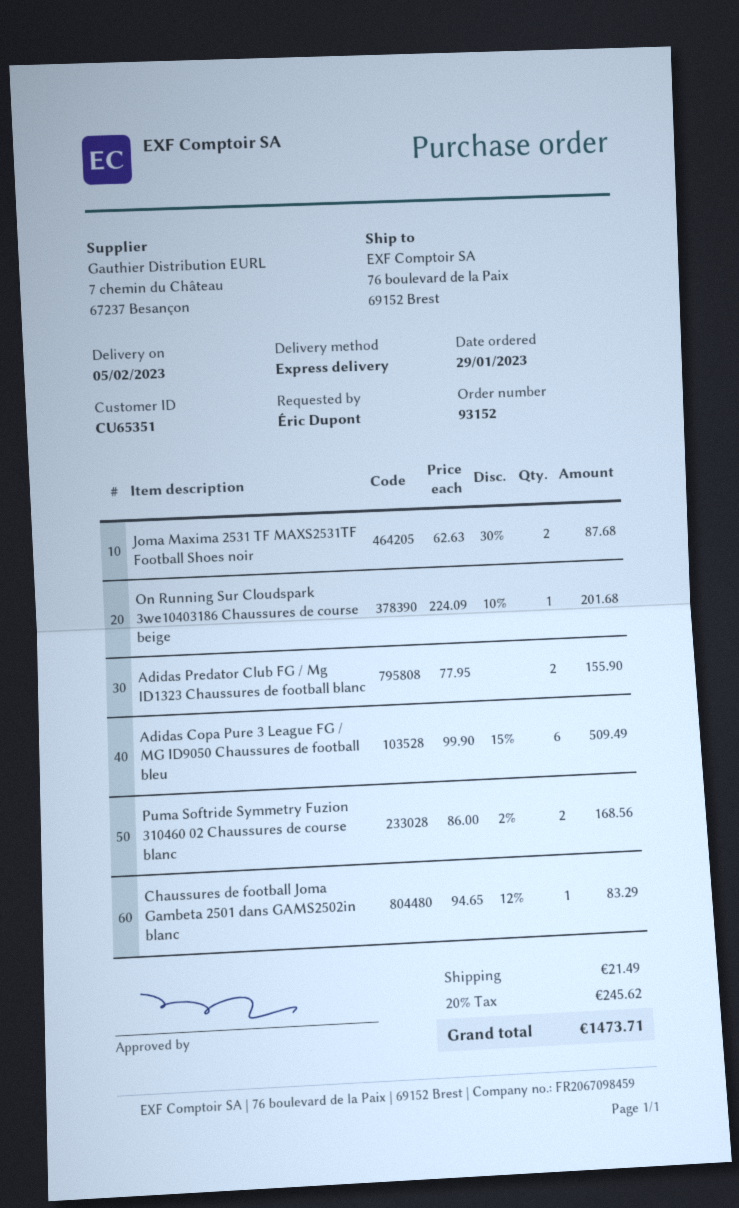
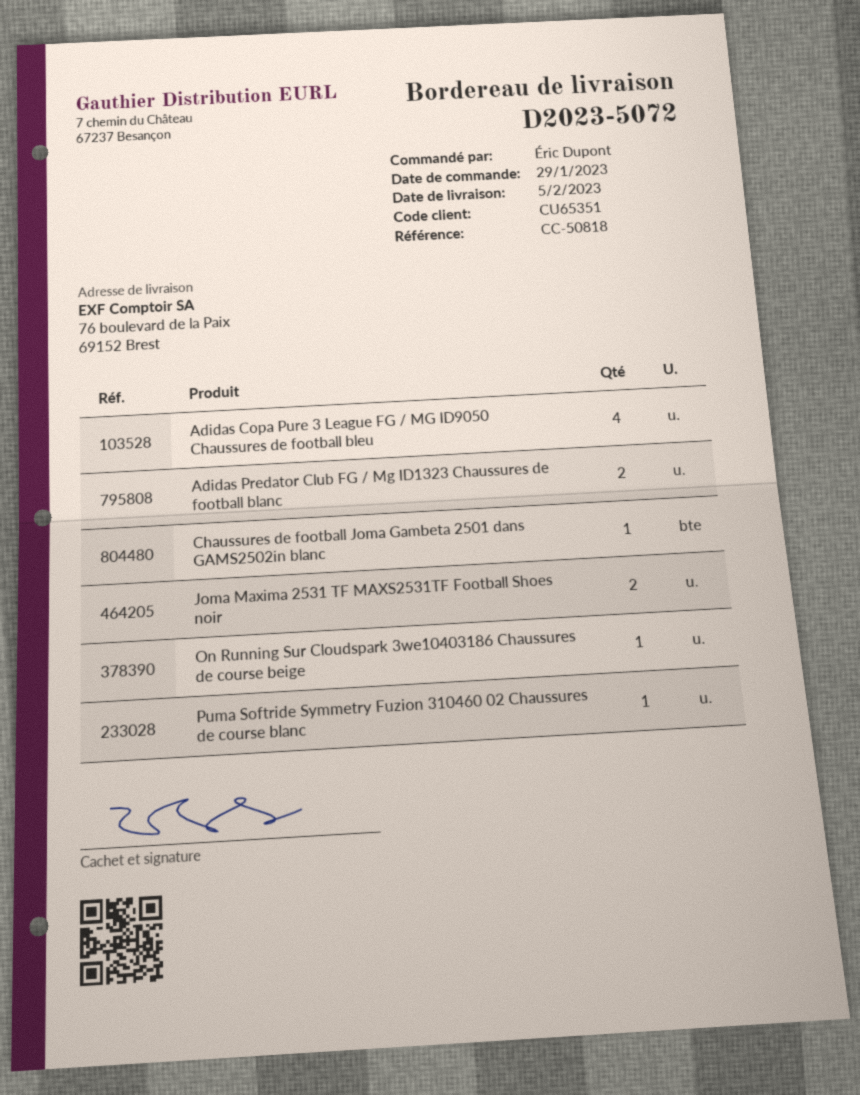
Adidas Copa Pure 3 League FG / MG ID9050 Chaussures de football bleu: 6 -> 4
Puma Softride Symmetry Fuzion 310460 02 Chaussures de course blanc: 2 -> 1

